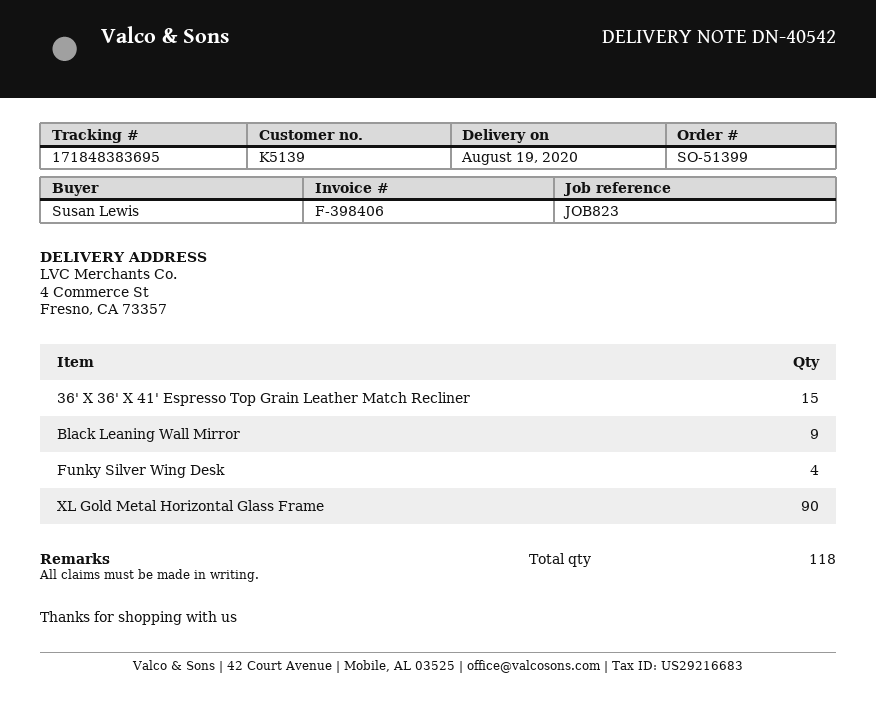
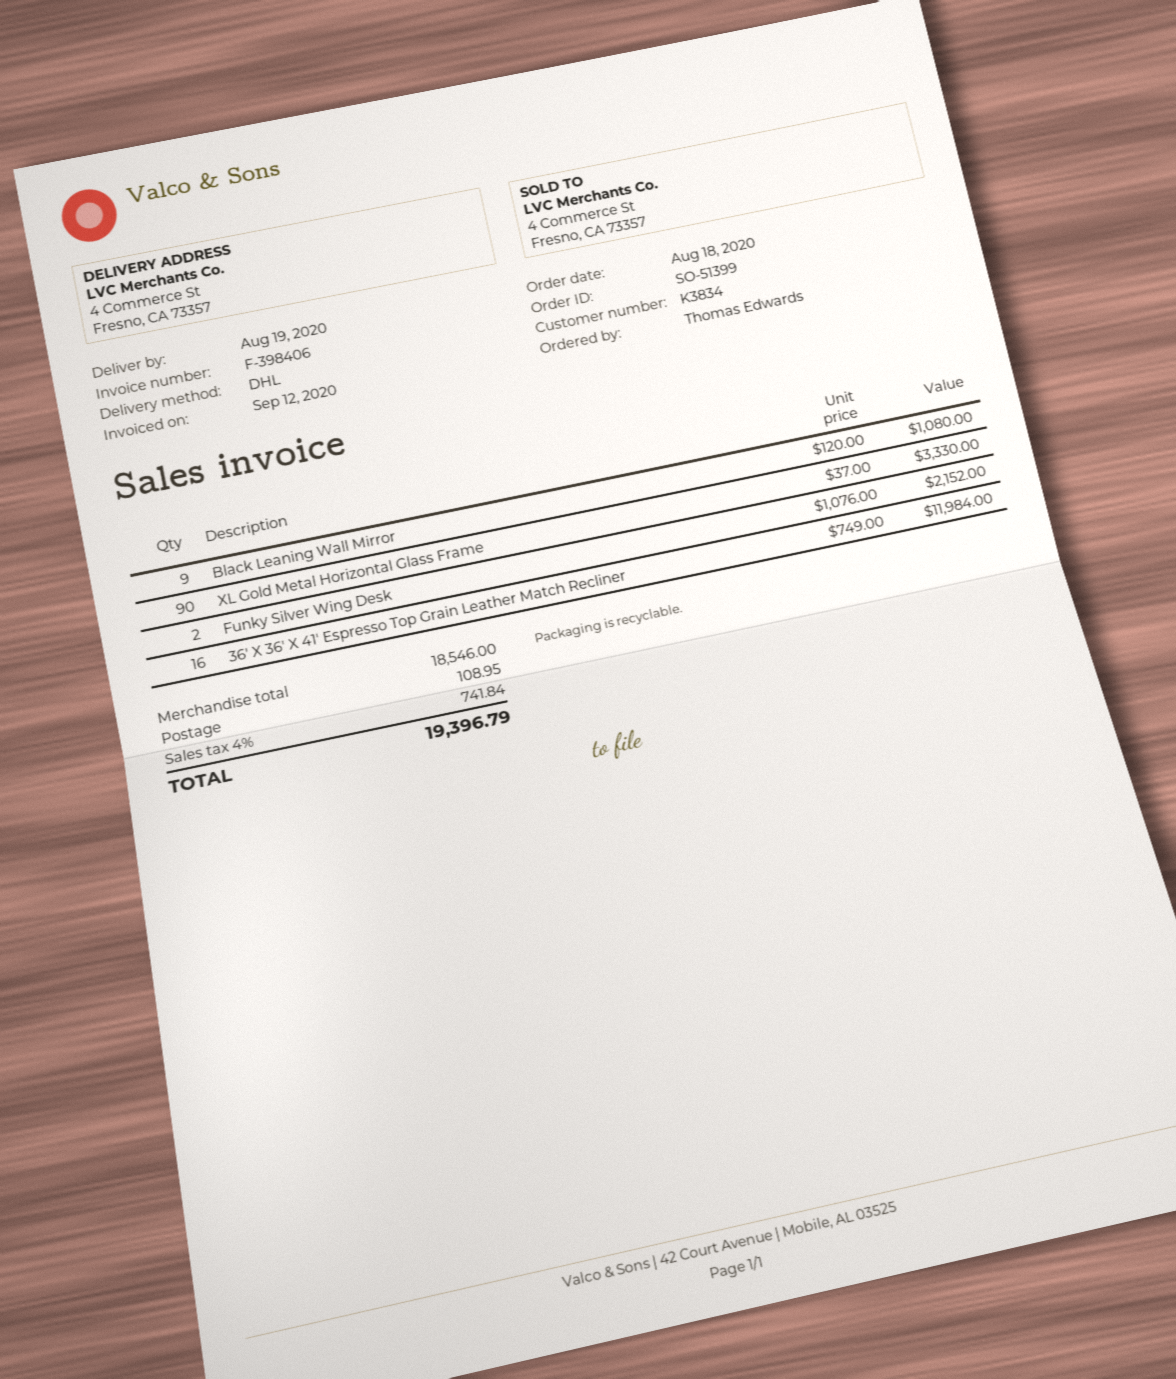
customer number: K5139 -> K3834
ordered by: Susan Lewis -> Thomas Edwards
36' X 36' X 41' Espresso Top Grain Leather Match Recliner: 15 -> 16
Funky Silver Wing Desk: 4 -> 2

